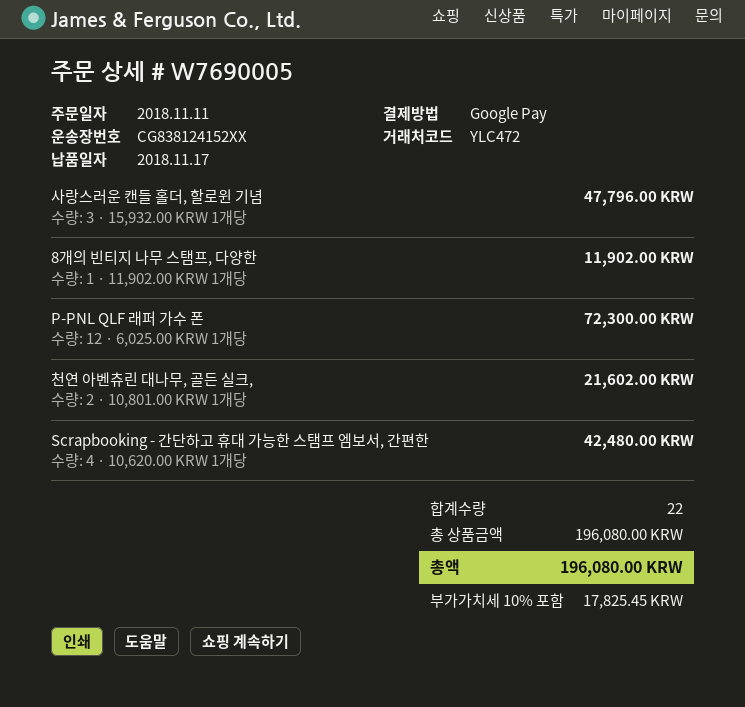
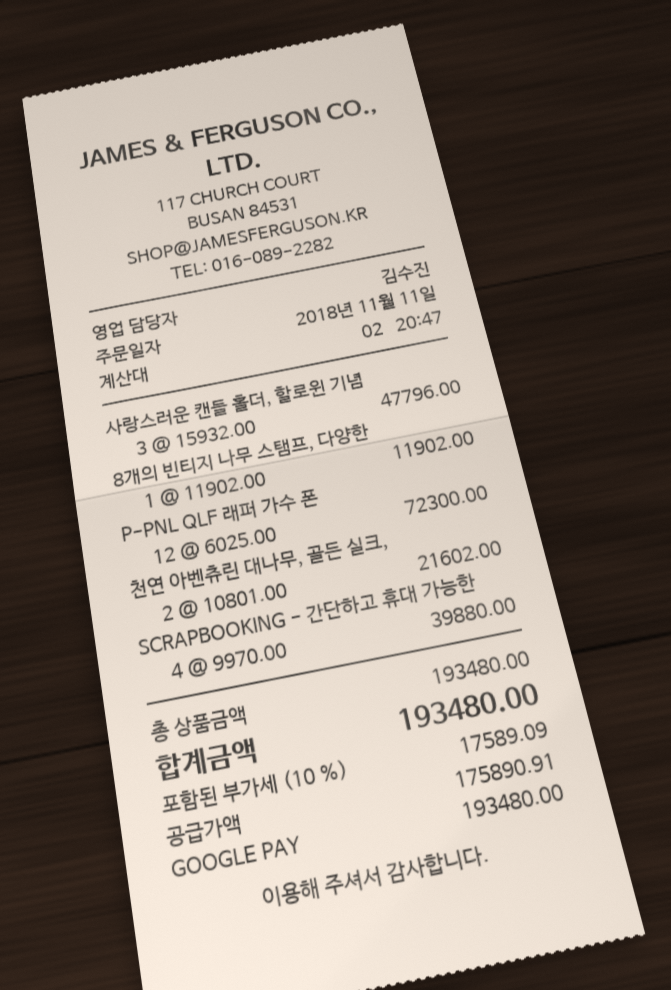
Scrapbooking - 간단하고 휴대 가능한 스탬프 엠보서, 간편한: 4 x 10620.00 = 42480.00 -> 4 x 9970.00 = 39880.00
subtotal: 196080.00 -> 193480.00
tax: 10% = 17825.45 -> 10% = 17589.09
total: 196080.00 -> 193480.00

